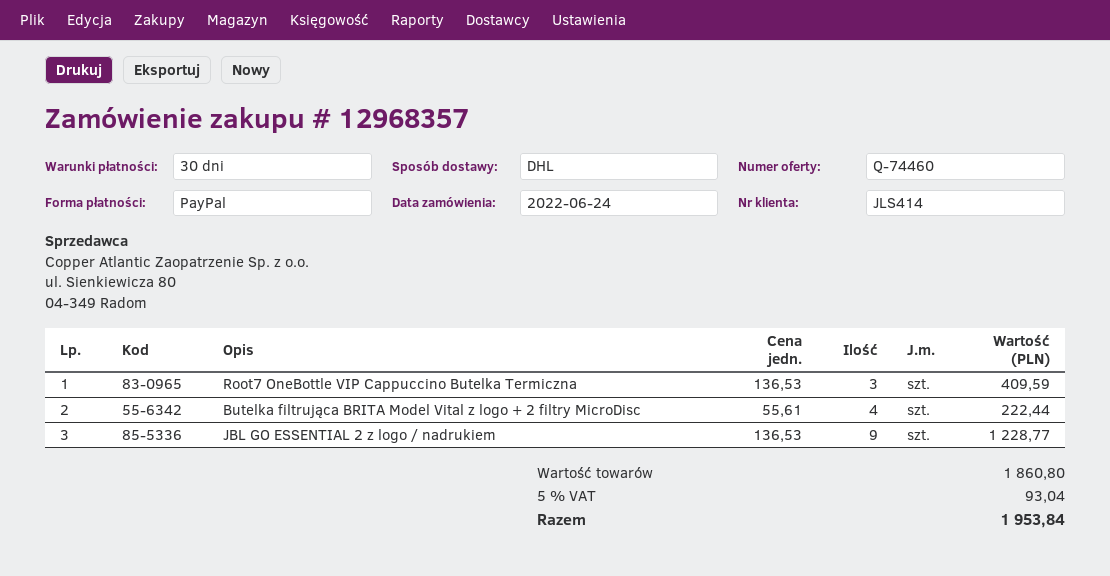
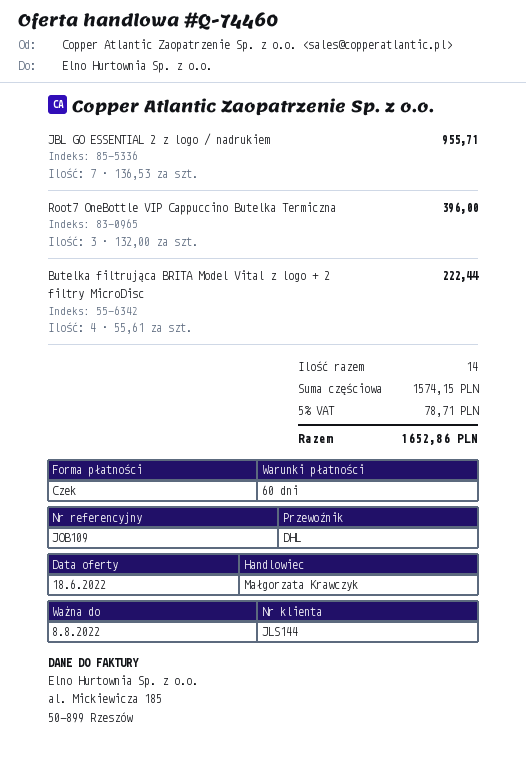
payment terms: 30 days -> 60 days
customer number: JLS414 -> JLS144
payment method: PayPal -> cheque
Root7 OneBottle VIP Cappuccino Butelka Termiczna: 3 x 136.53 = 409.59 -> 3 x 132.00 = 396.00
JBL GO ESSENTIAL 2 z logo / nadrukiem: 9 x 136.53 = 1228.77 -> 7 x 136.53 = 955.71
subtotal: 1860.80 -> 1574.15
tax: 5% = 93.04 -> 5% = 78.71
total: 1953.84 -> 1652.86

